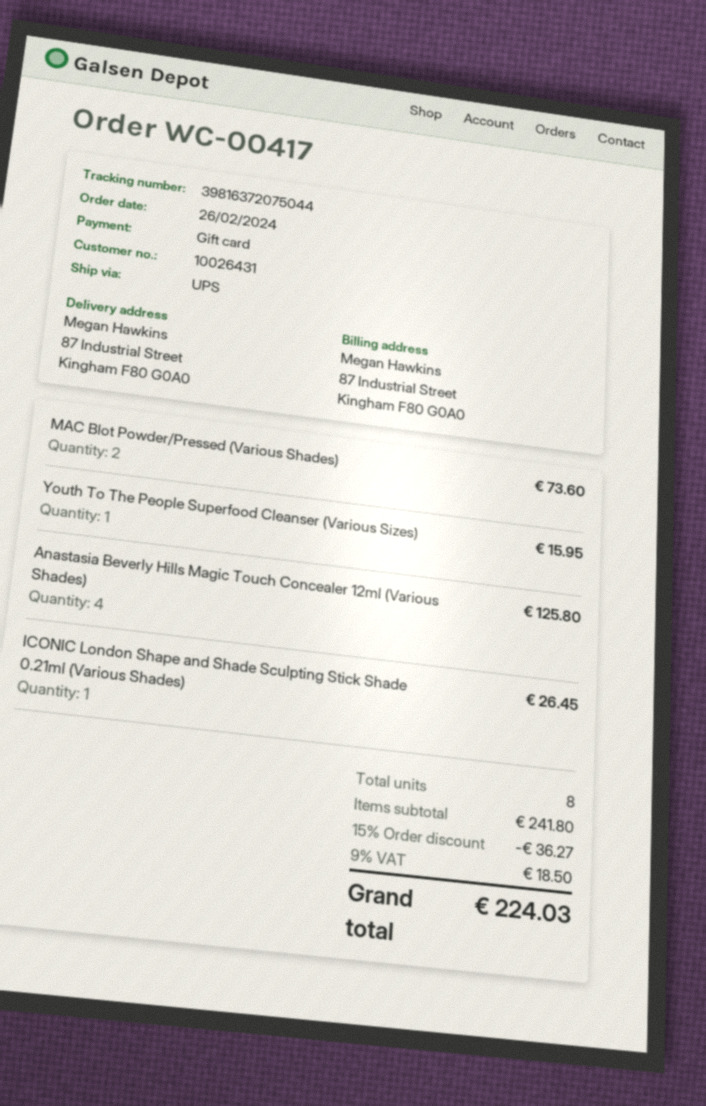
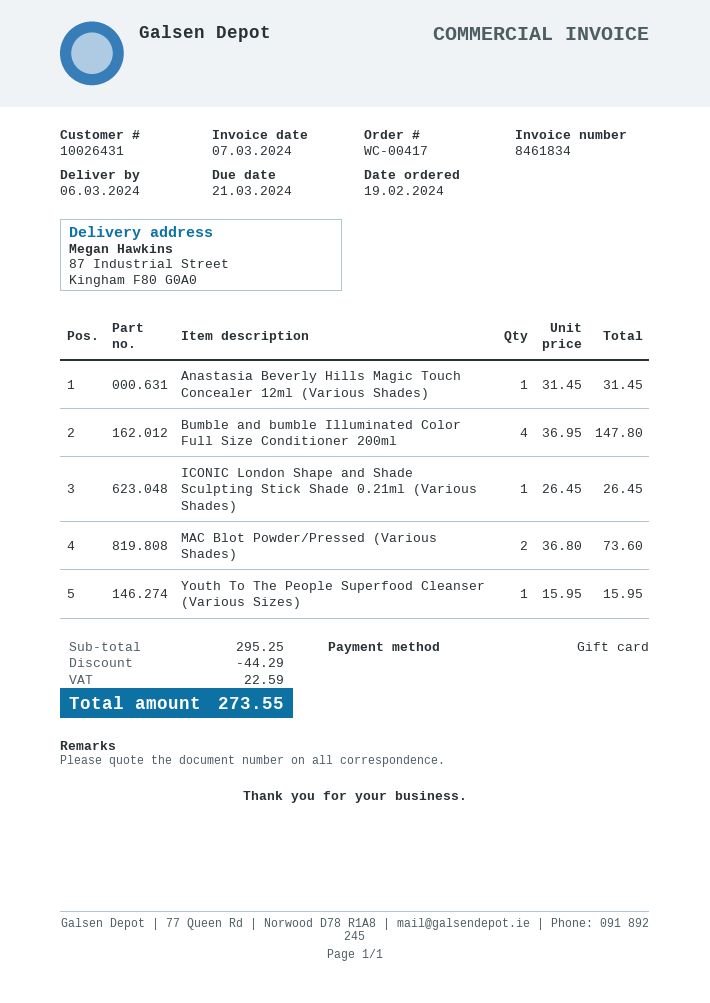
order date: 2024-02-26 -> 2024-02-19
Anastasia Beverly Hills Magic Touch Concealer 12ml (Various Shades): 4 for 125.80 -> 1 for 31.45
Bumble and bumble Illuminated Color Full Size Conditioner 200ml: none -> 4 for 147.80
subtotal: 241.80 -> 295.25
discount: 36.27 -> 44.29
tax: 18.50 -> 22.59
total: 224.03 -> 273.55

